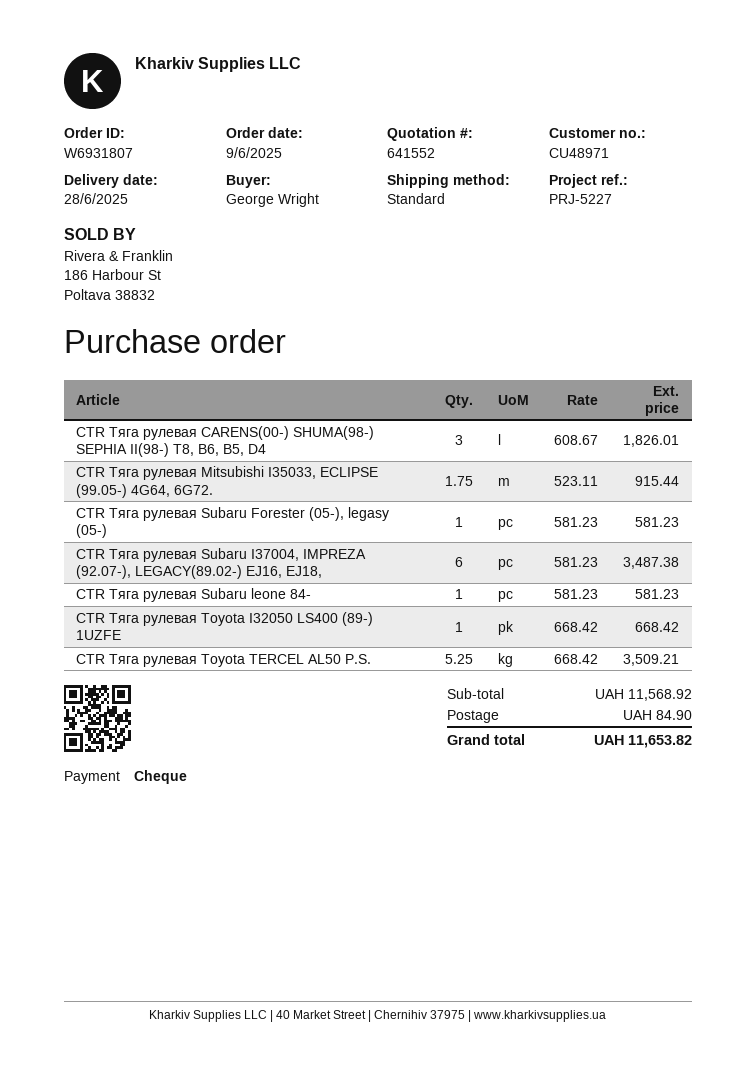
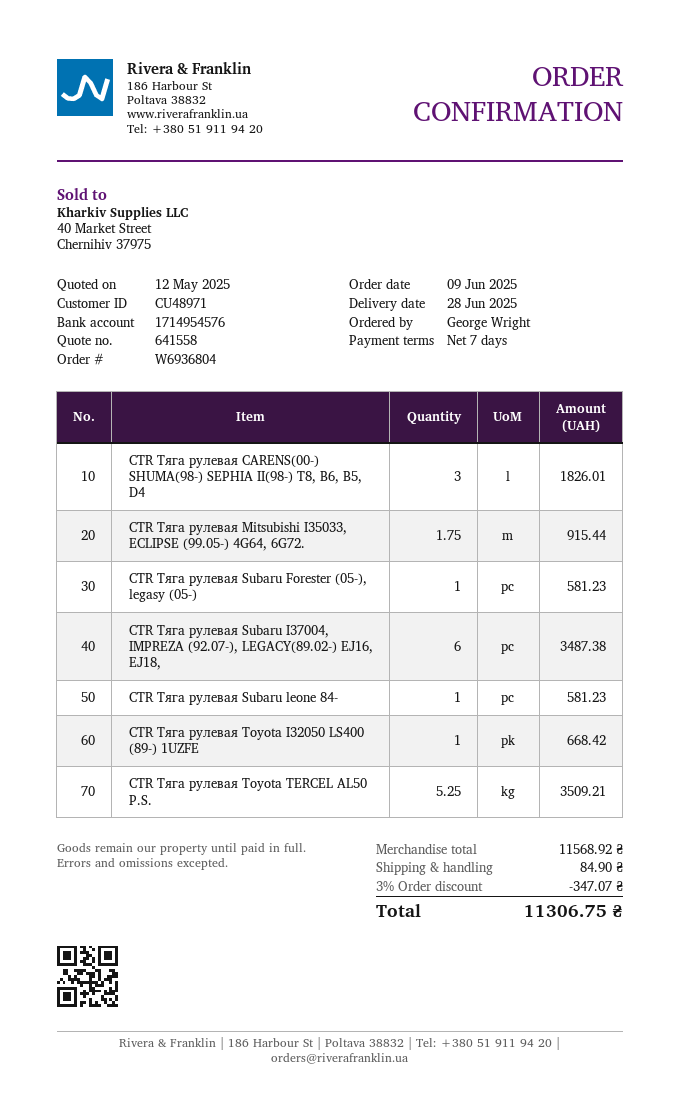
quote number: 641552 -> 641558
order number: W6931807 -> W6936804
discount: none -> 3% = 347.07
total: 11653.82 -> 11306.75

